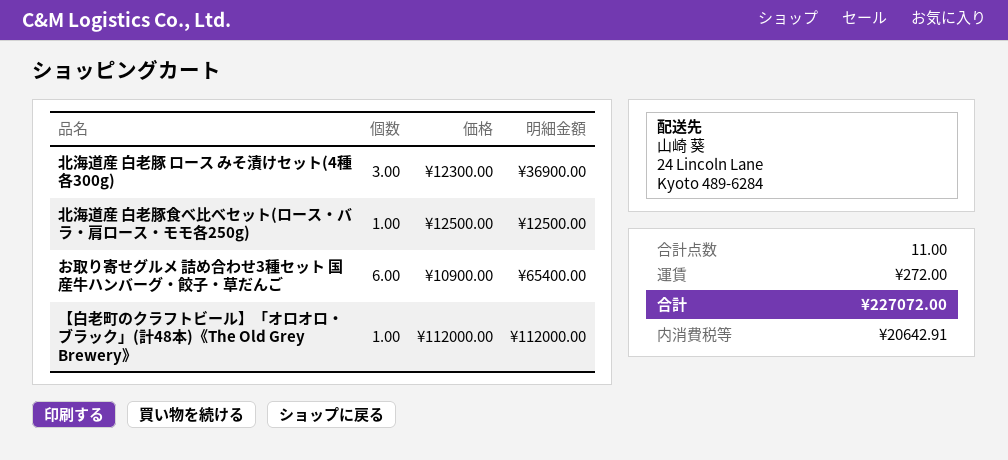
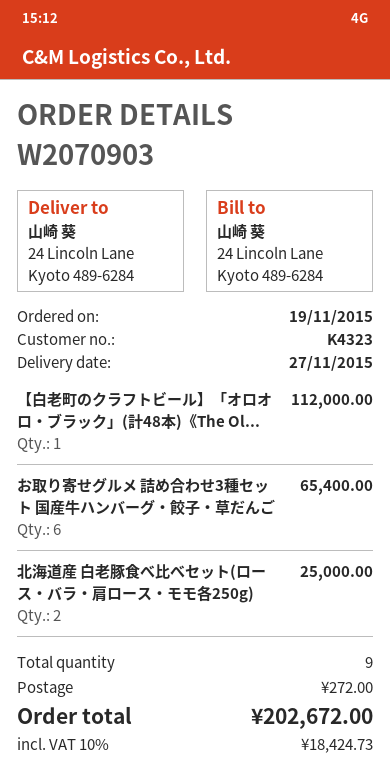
北海道産 白老豚 ロース みそ漬けセット(4種各300g): 3 for 36900.00 -> none
北海道産 白老豚食べ比べセット(ロース・バラ・肩ロース・モモ各250g): 1 for 12500.00 -> 2 for 25000.00
total quantity: 11 -> 9
tax: 20642.91 -> 18424.73
total: 227072.00 -> 202672.00

